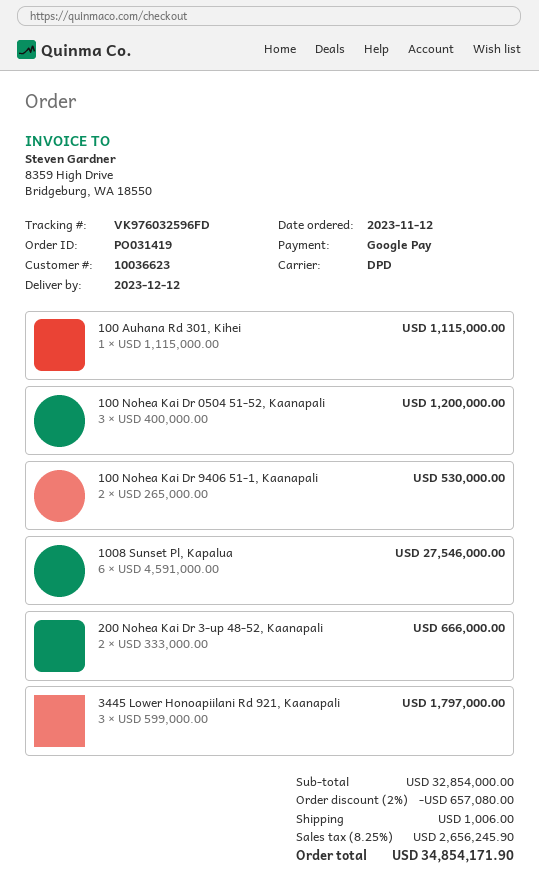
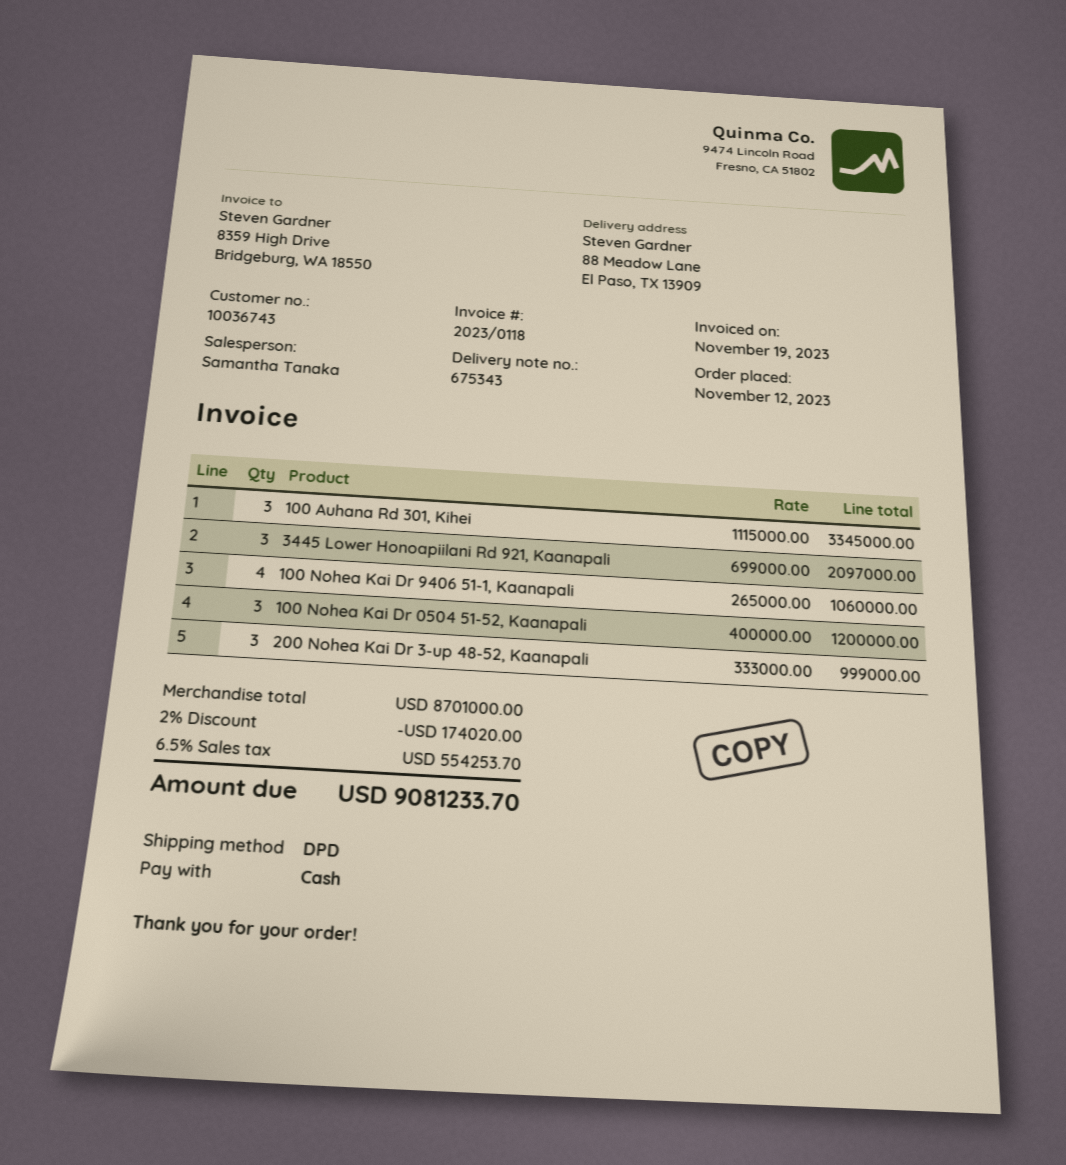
customer number: 10036623 -> 10036743
payment method: Google Pay -> cash
100 Auhana Rd 301, Kihei: 1 x 1115000.00 = 1115000.00 -> 3 x 1115000.00 = 3345000.00
100 Nohea Kai Dr 9406 51-1, Kaanapali: 2 x 265000.00 = 530000.00 -> 4 x 265000.00 = 1060000.00
1008 Sunset Pl, Kapalua: 6 x 4591000.00 = 27546000.00 -> none
200 Nohea Kai Dr 3-up 48-52, Kaanapali: 2 x 333000.00 = 666000.00 -> 3 x 333000.00 = 999000.00
3445 Lower Honoapiilani Rd 921, Kaanapali: 3 x 599000.00 = 1797000.00 -> 3 x 699000.00 = 2097000.00
subtotal: 32854000.00 -> 8701000.00
discount: 2% = 657080.00 -> 2% = 174020.00
shipping: 1006.00 -> none
tax: 8.25% = 2656245.90 -> 6.5% = 554253.70
total: 34854171.90 -> 9081233.70

